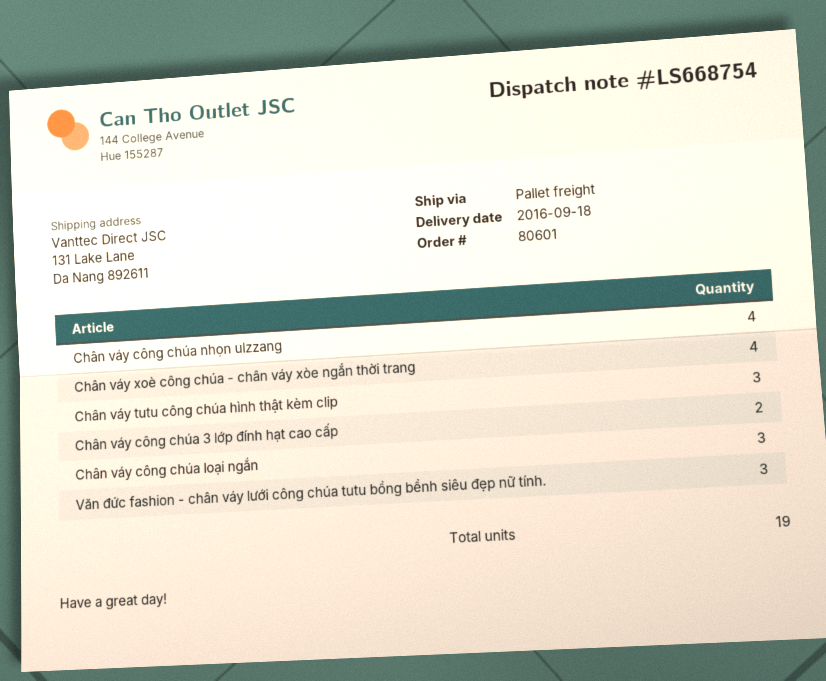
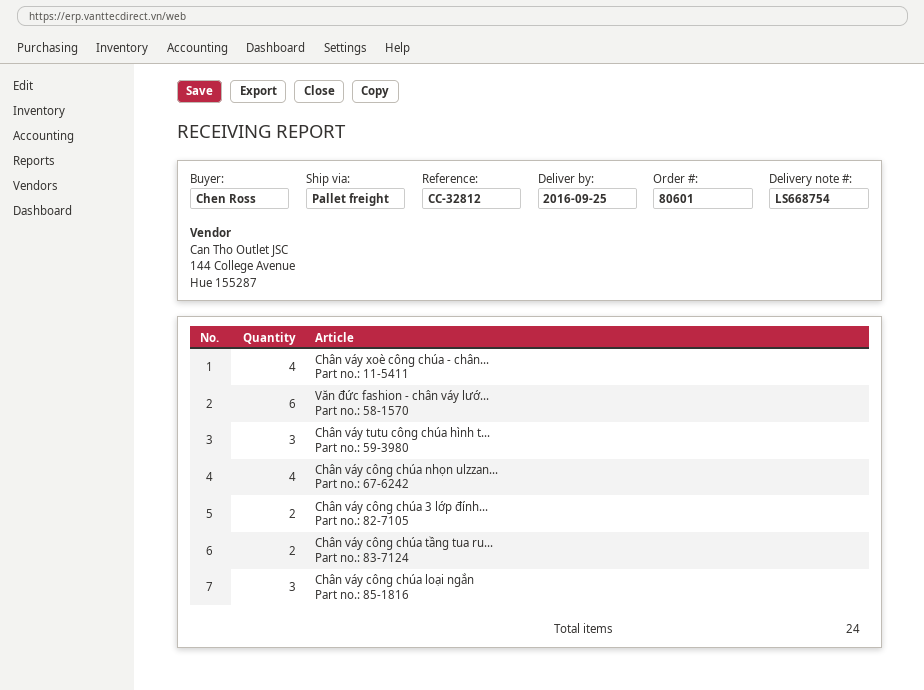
delivery date: 2016-09-18 -> 2016-09-25
Văn đức fashion - chân váy lưới công chúa tutu bồng bềnh siêu đẹp nữ tính.: 3 -> 6
Chân váy công chúa tầng tua ru...: none -> 2
total quantity: 19 -> 24

